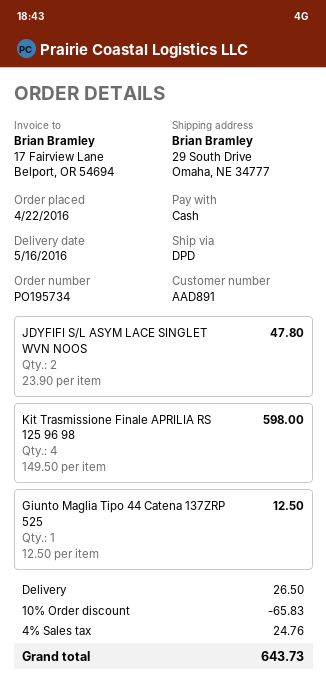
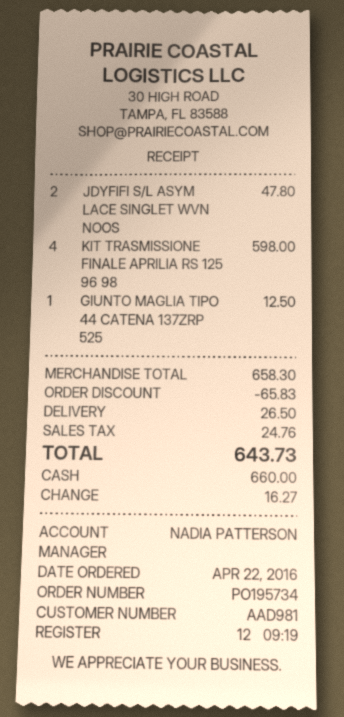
customer number: AAD891 -> AAD981

